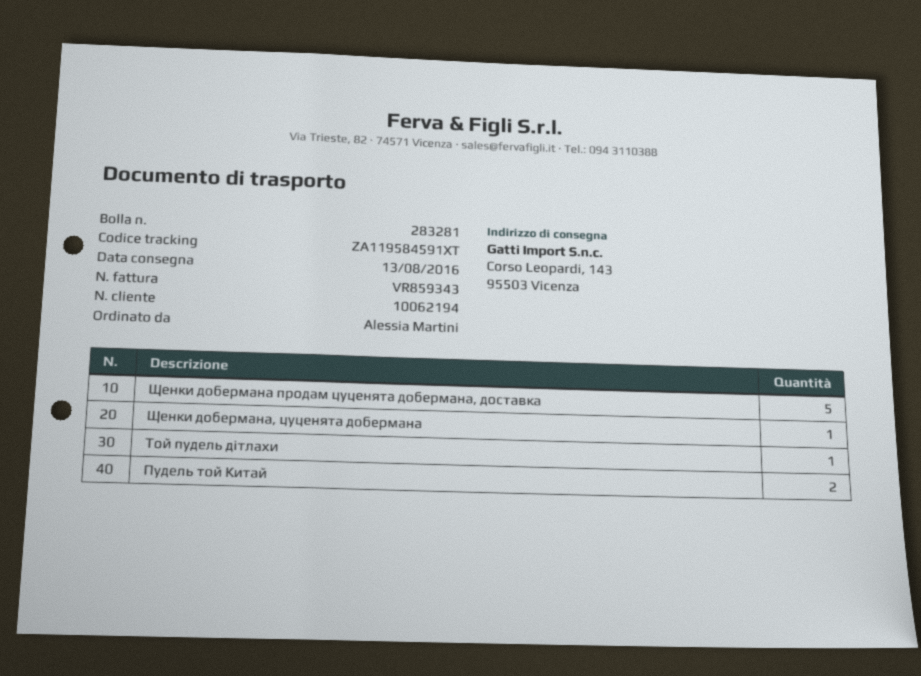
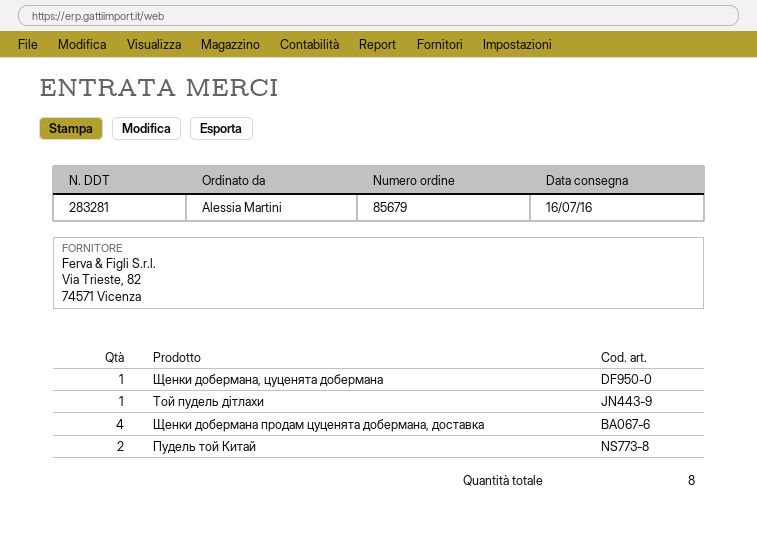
delivery date: 2016-08-13 -> 2016-07-16
Щенки добермана продам цуценята добермана, доставка: 5 -> 4

